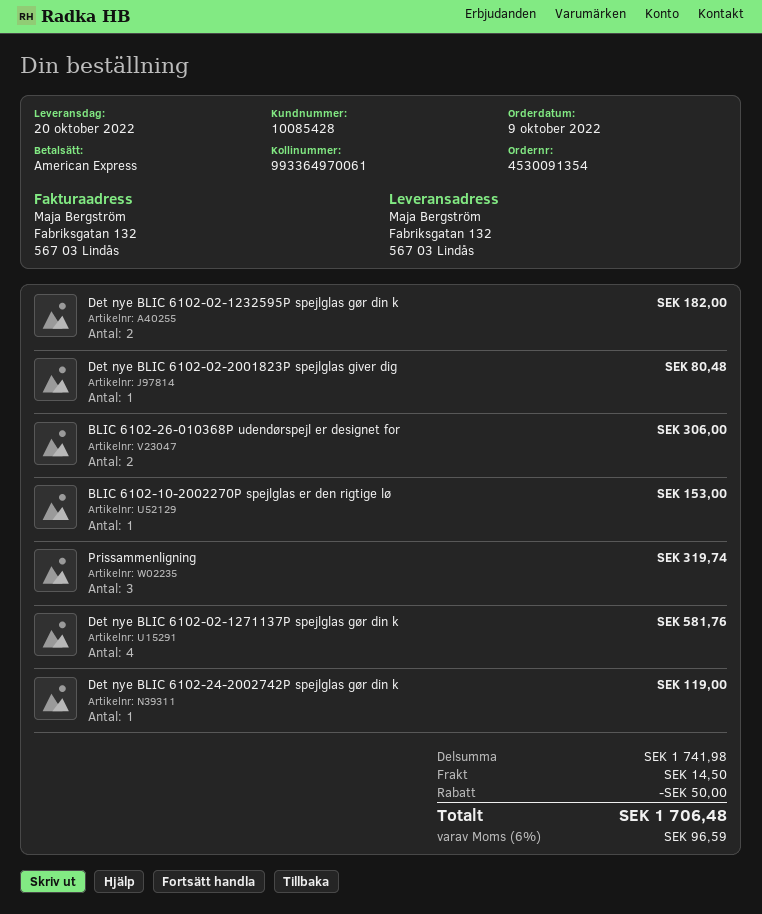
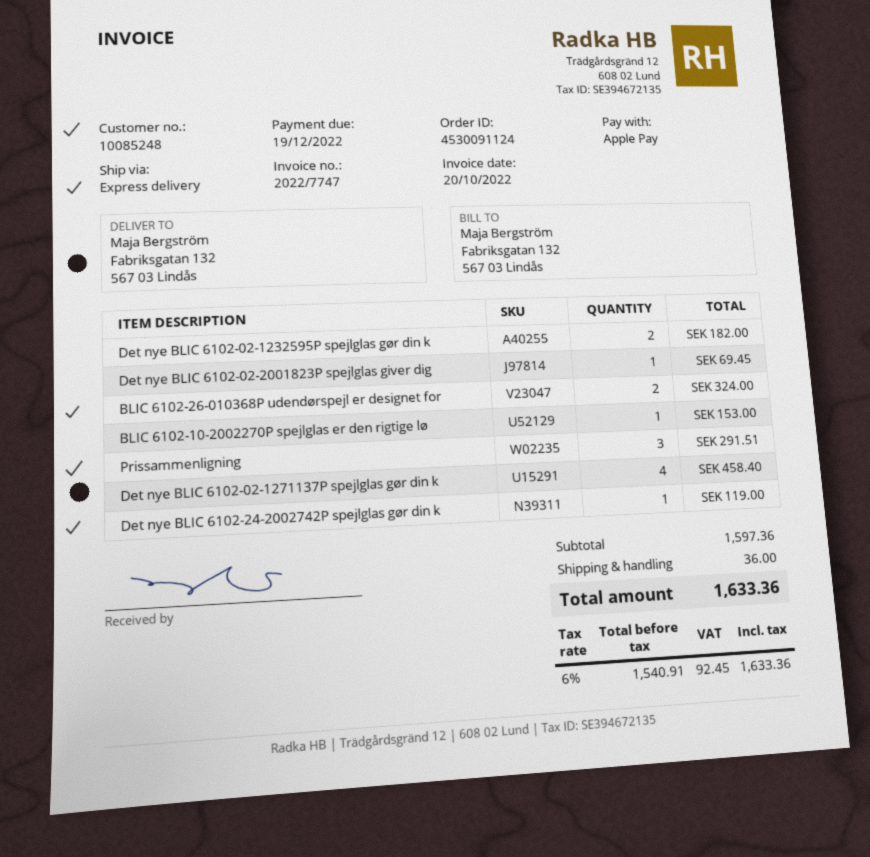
order number: 4530091354 -> 4530091124
customer number: 10085428 -> 10085248
payment method: American Express -> Apple Pay
Det nye BLIC 6102-02-2001823P spejlglas giver dig: 1 for 80.48 -> 1 for 69.45
BLIC 6102-26-010368P udendørspejl er designet for: 2 for 306.00 -> 2 for 324.00
Prissammenligning: 3 for 319.74 -> 3 for 291.51
Det nye BLIC 6102-02-1271137P spejlglas gør din k: 4 for 581.76 -> 4 for 458.40
subtotal: 1741.98 -> 1597.36
discount: 50.00 -> none
shipping: 14.50 -> 36.00
tax: 6% = 96.59 -> 6% = 92.45
total: 1706.48 -> 1633.36

